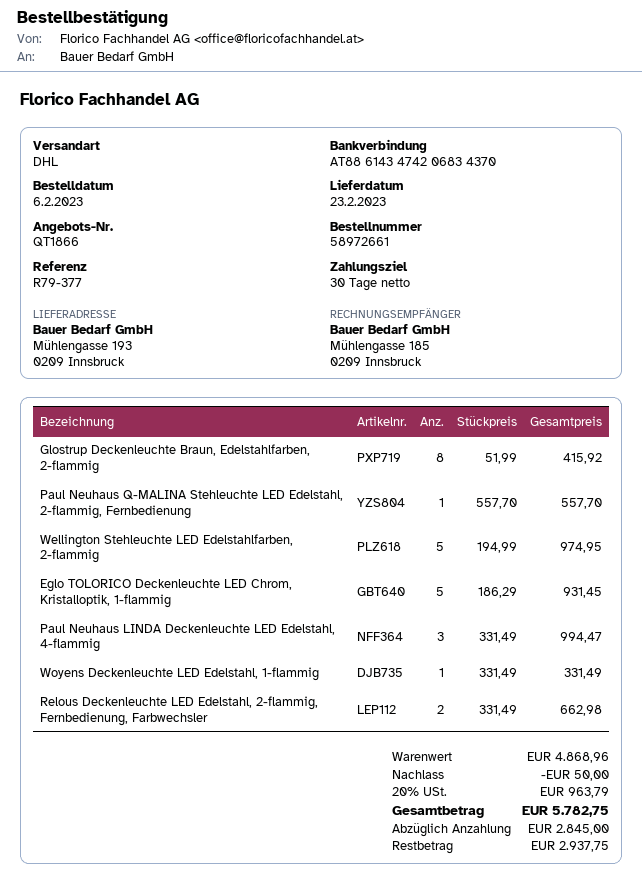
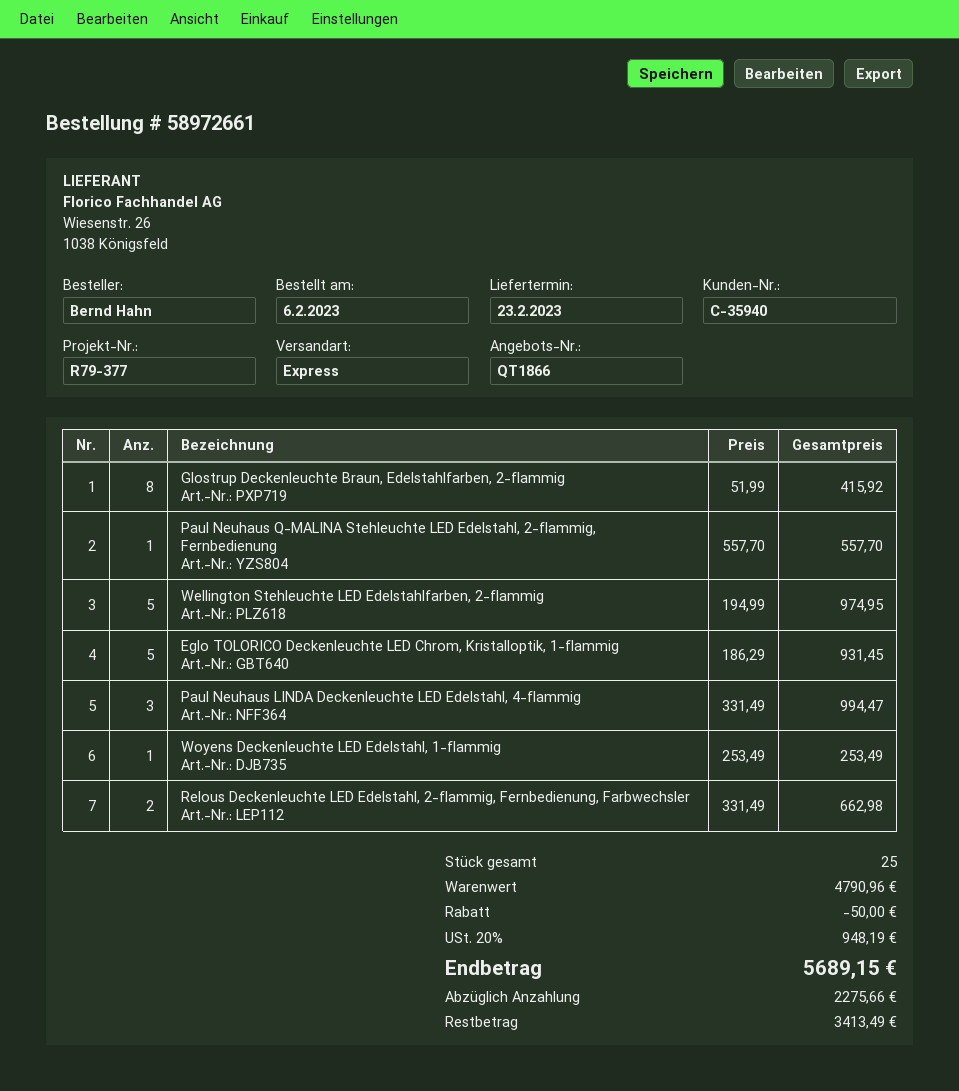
shipping method: DHL -> express
Woyens Deckenleuchte LED Edelstahl, 1-flammig: 1 x 331.49 = 331.49 -> 1 x 253.49 = 253.49
subtotal: 4868.96 -> 4790.96
tax: 20% = 963.79 -> 20% = 948.19
total: 5782.75 -> 5689.15
deposit: 2845.00 -> 2275.66
balance: 2937.75 -> 3413.49

